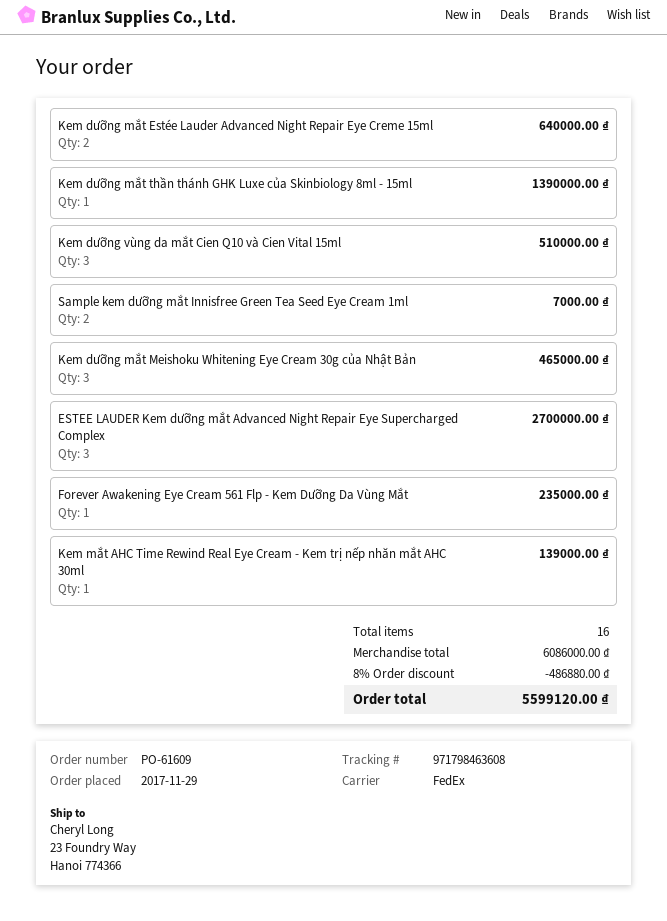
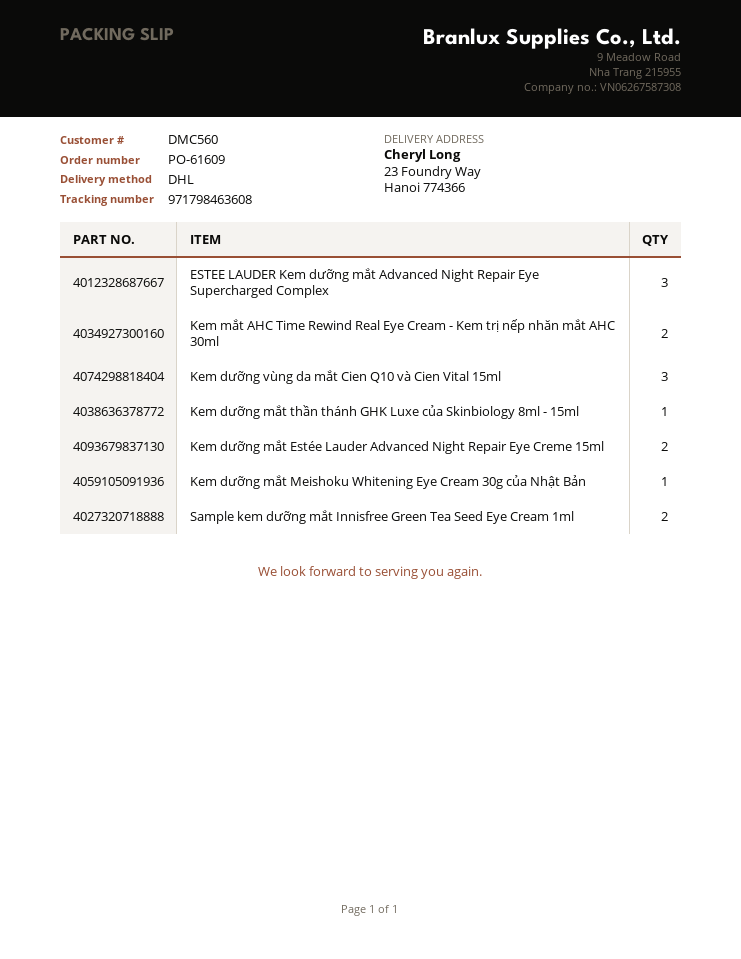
shipping method: FedEx -> DHL
Kem dưỡng mắt Meishoku Whitening Eye Cream 30g của Nhật Bản: 3 -> 1
Forever Awakening Eye Cream 561 Flp - Kem Dưỡng Da Vùng Mắt: 1 -> none
Kem mắt AHC Time Rewind Real Eye Cream - Kem trị nếp nhăn mắt AHC 30ml: 1 -> 2

